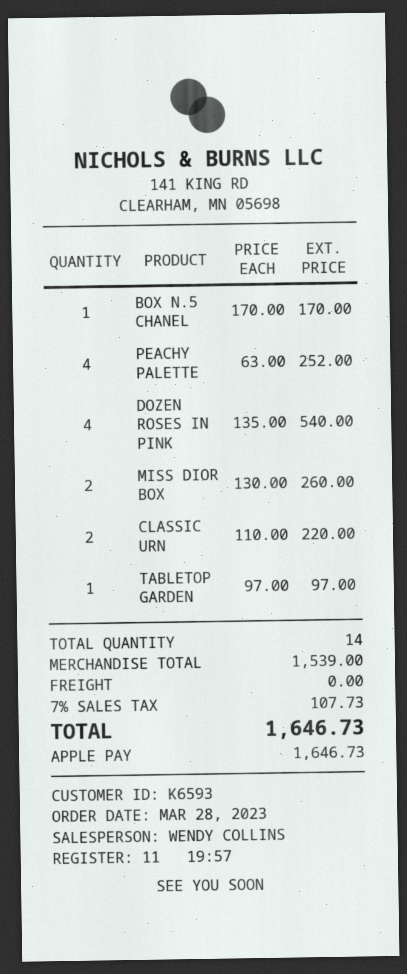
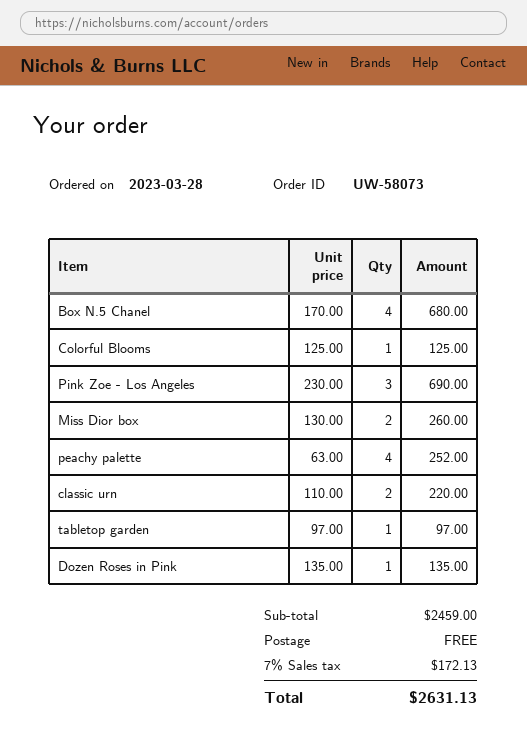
BOX N.5 CHANEL: 1 x 170.00 = 170.00 -> 4 x 170.00 = 680.00
DOZEN ROSES IN PINK: 4 x 135.00 = 540.00 -> 1 x 135.00 = 135.00
Colorful Blooms: none -> 1 x 125.00 = 125.00
Pink Zoe - Los Angeles: none -> 3 x 230.00 = 690.00
subtotal: 1539.00 -> 2459.00
tax: 7% = 107.73 -> 7% = 172.13
total: 1646.73 -> 2631.13

